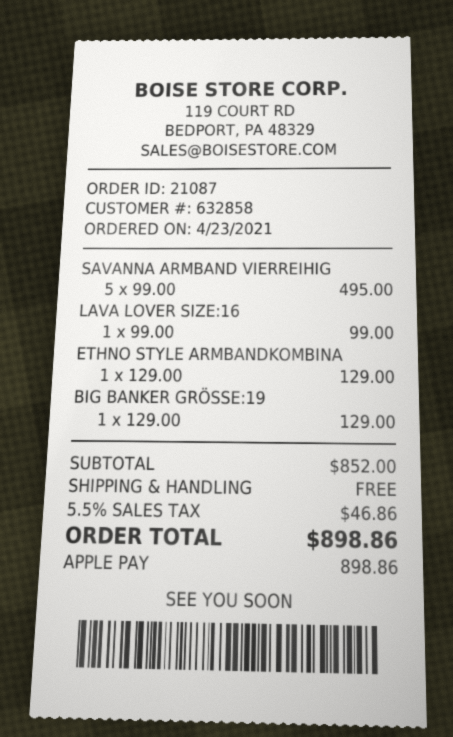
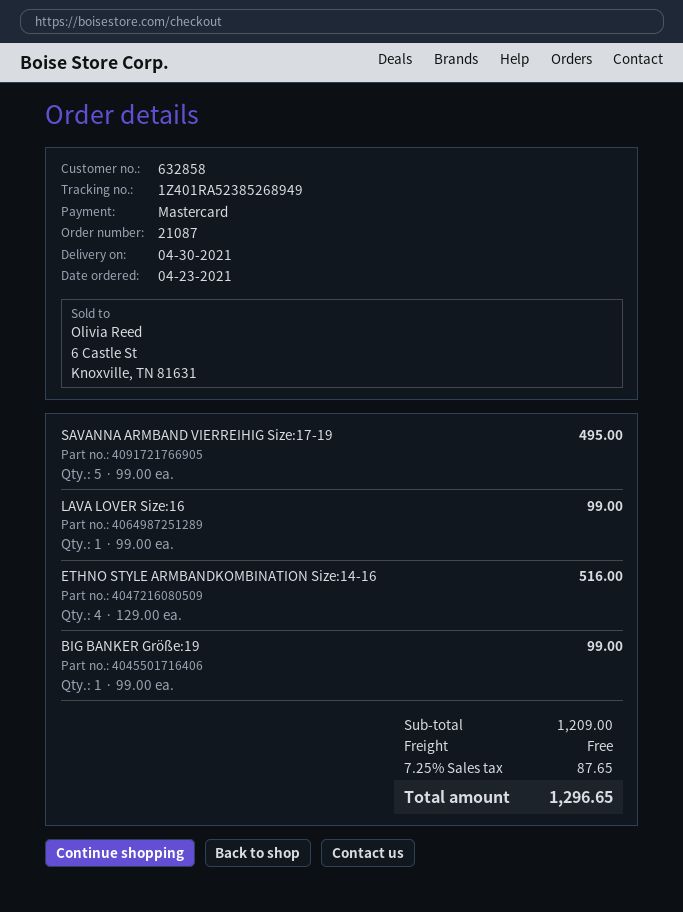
payment method: Apple Pay -> Mastercard
ETHNO STYLE ARMBANDKOMBINA: 1 x 129.00 = 129.00 -> 4 x 129.00 = 516.00
BIG BANKER GRÖSSE:19: 1 x 129.00 = 129.00 -> 1 x 99.00 = 99.00
subtotal: 852.00 -> 1209.00
tax: 5.5% = 46.86 -> 7.25% = 87.65
total: 898.86 -> 1296.65

